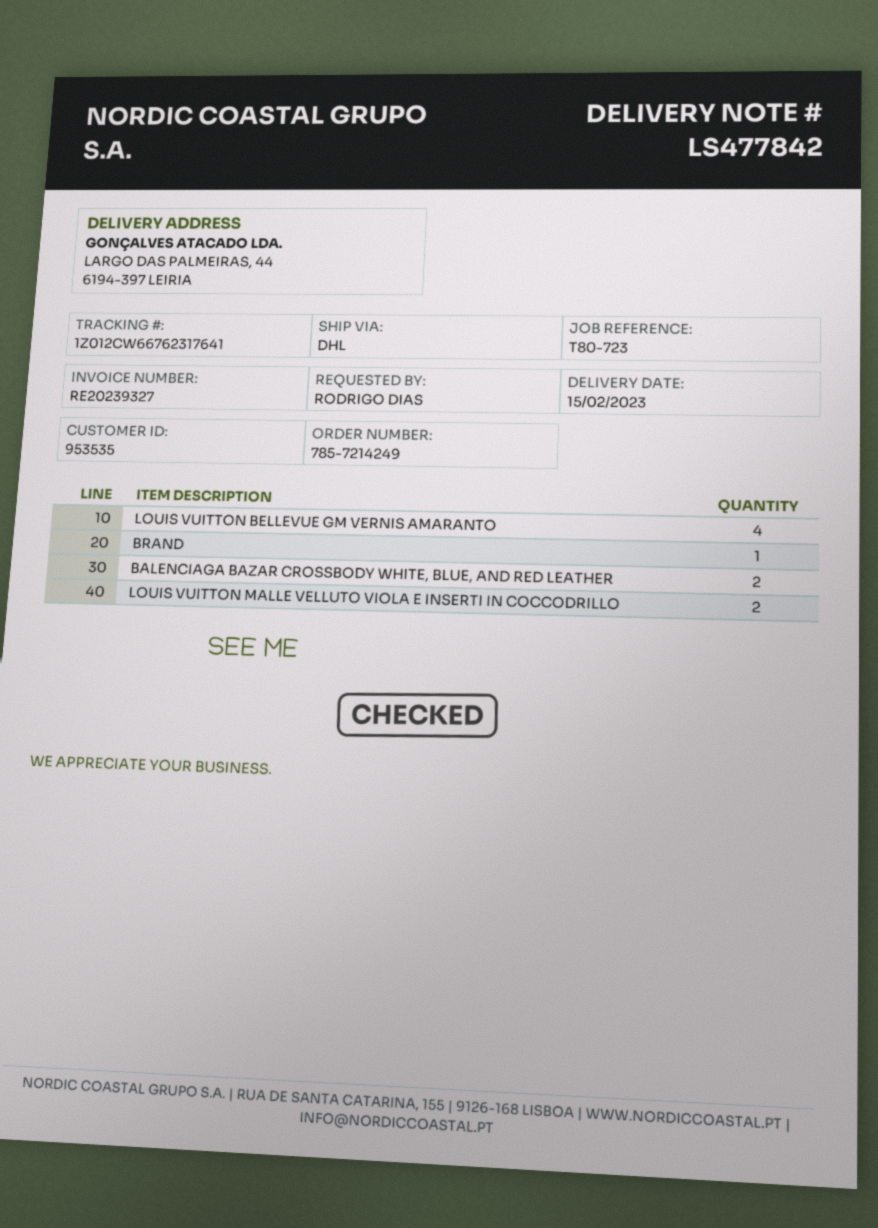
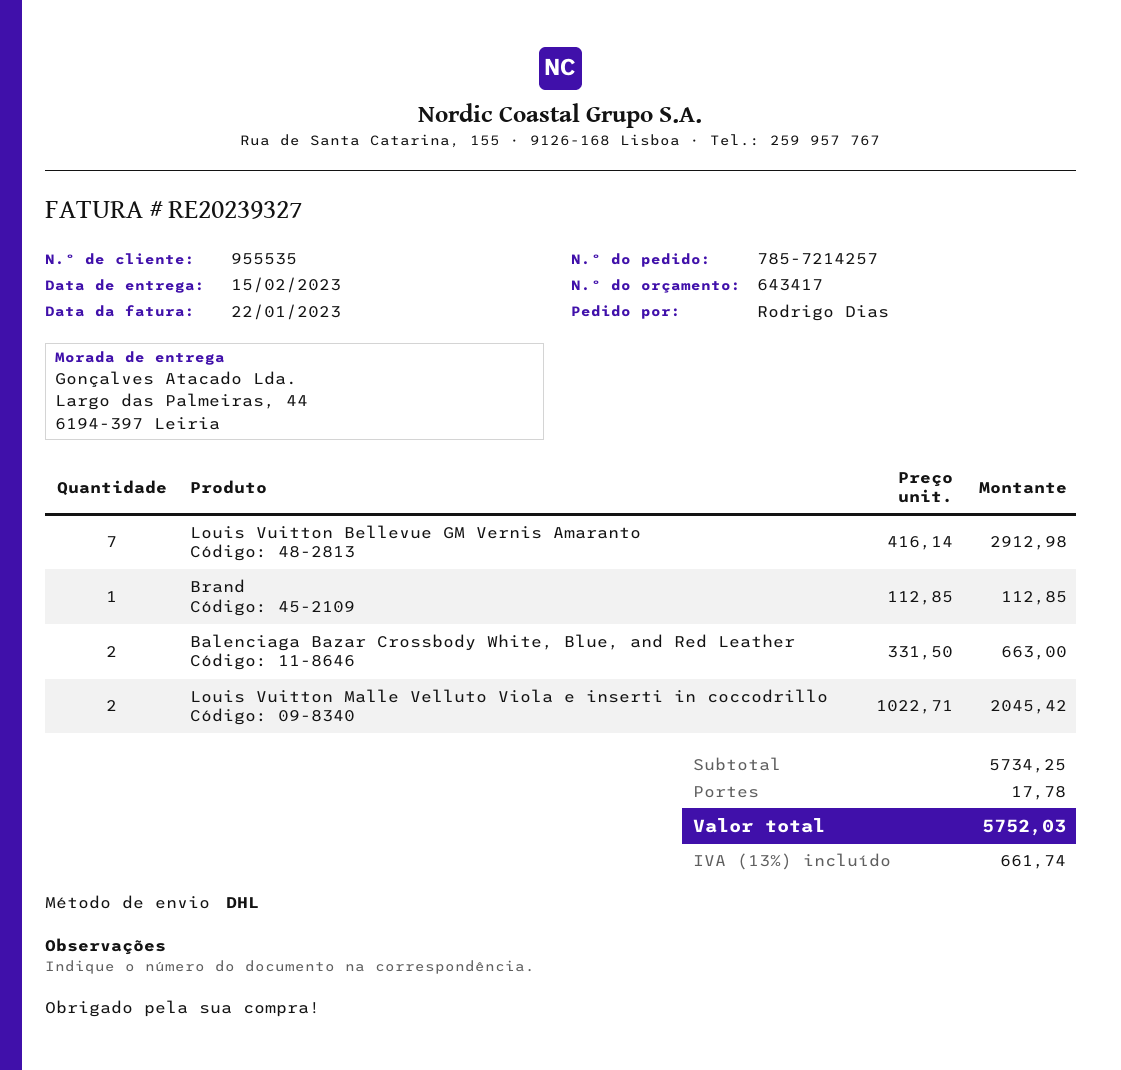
order number: 785-7214249 -> 785-7214257
customer number: 953535 -> 955535
LOUIS VUITTON BELLEVUE GM VERNIS AMARANTO: 4 -> 7

